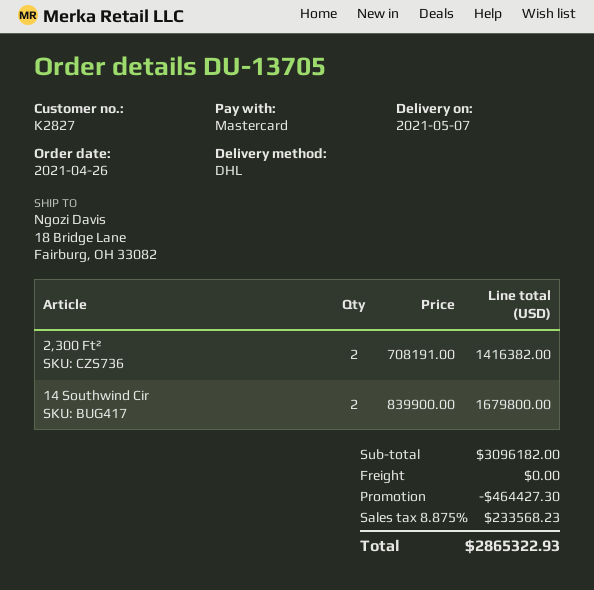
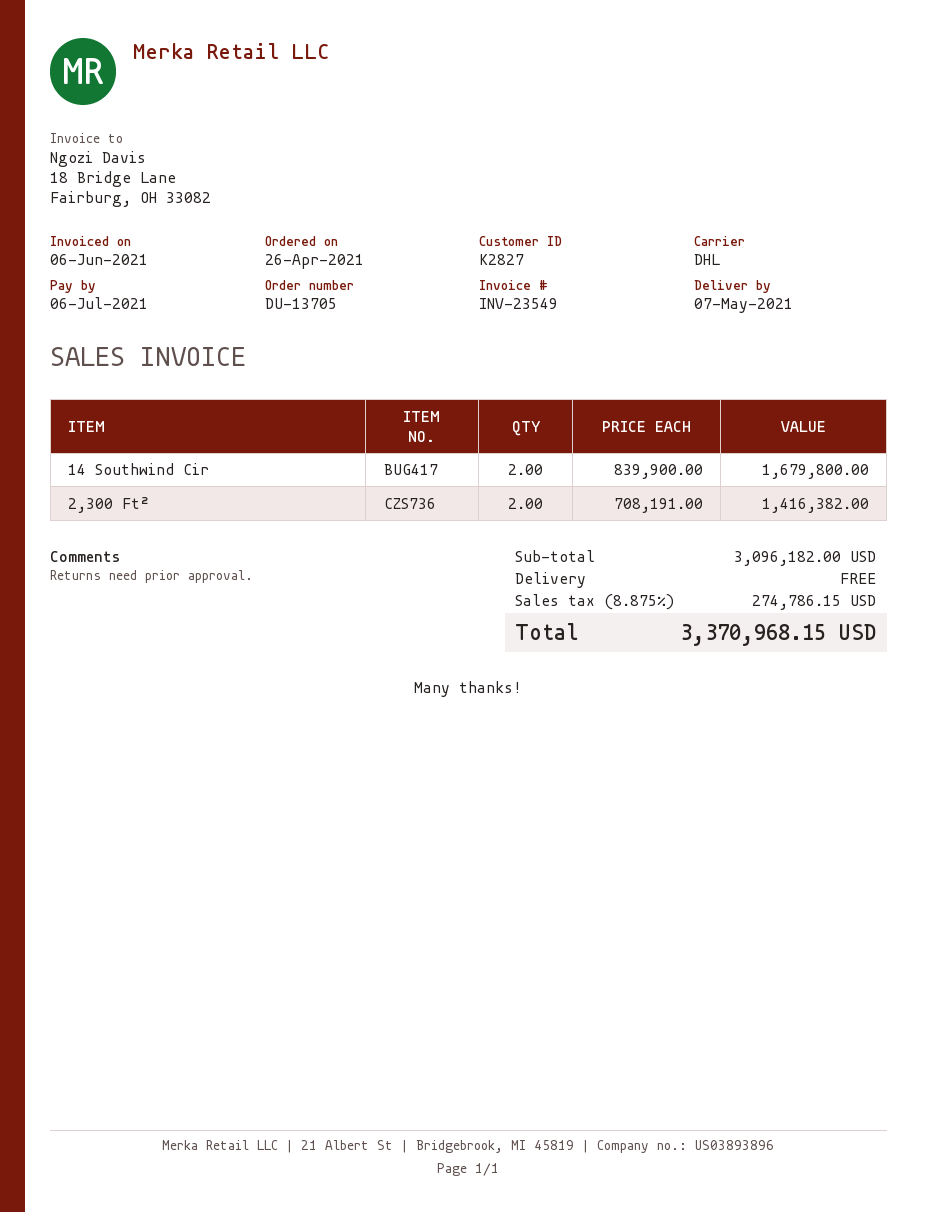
discount: 464427.30 -> none
tax: 8.875% = 233568.23 -> 8.875% = 274786.15
total: 2865322.93 -> 3370968.15

